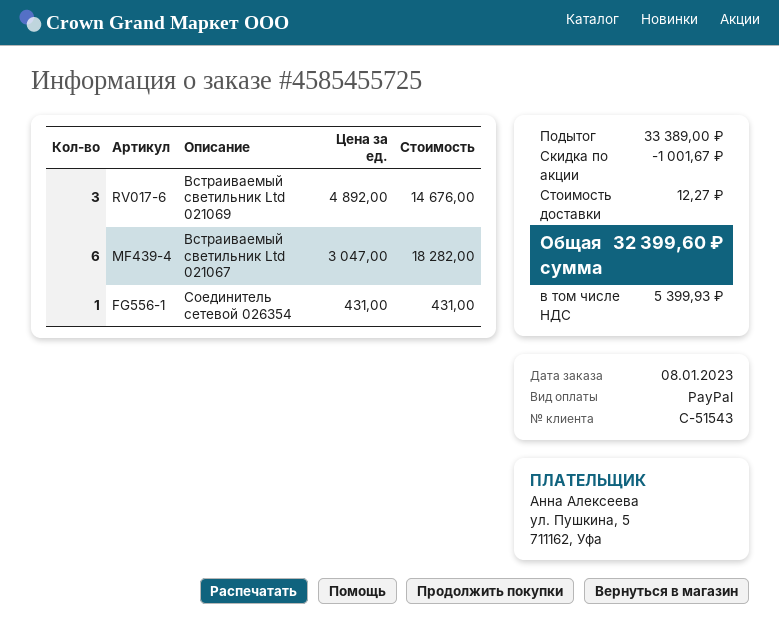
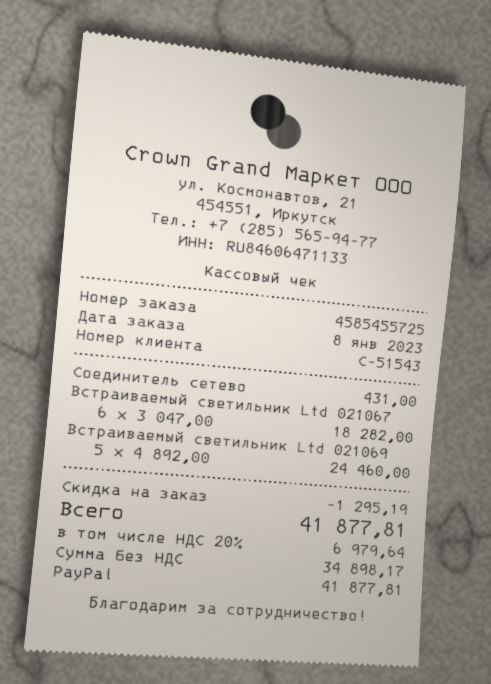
Встраиваемый светильник Ltd 021069: 3 x 4892.00 = 14676.00 -> 5 x 4892.00 = 24460.00
discount: 1001.67 -> 1295.19
shipping: 12.27 -> none
tax: 5399.93 -> 6979.64
total: 32399.60 -> 41877.81

